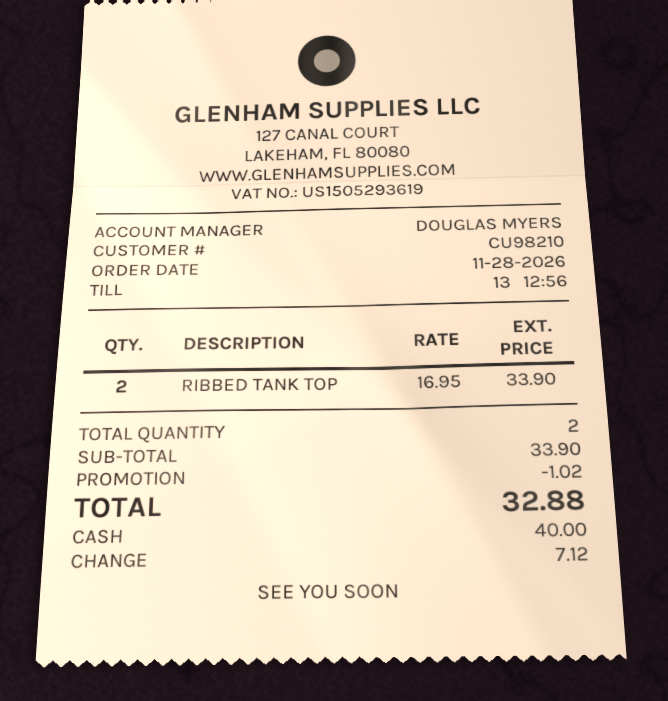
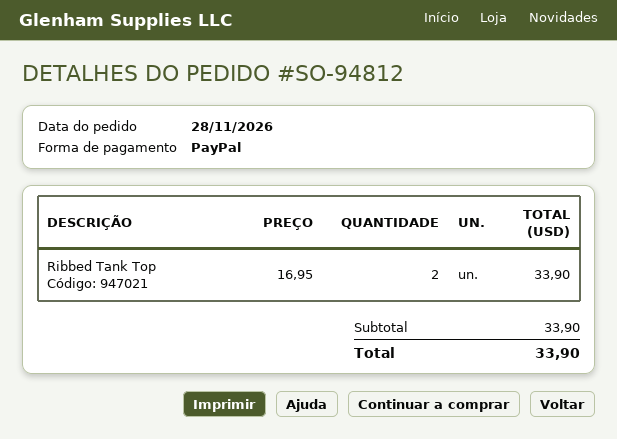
payment method: cash -> PayPal
discount: 1.02 -> none
total: 32.88 -> 33.90

